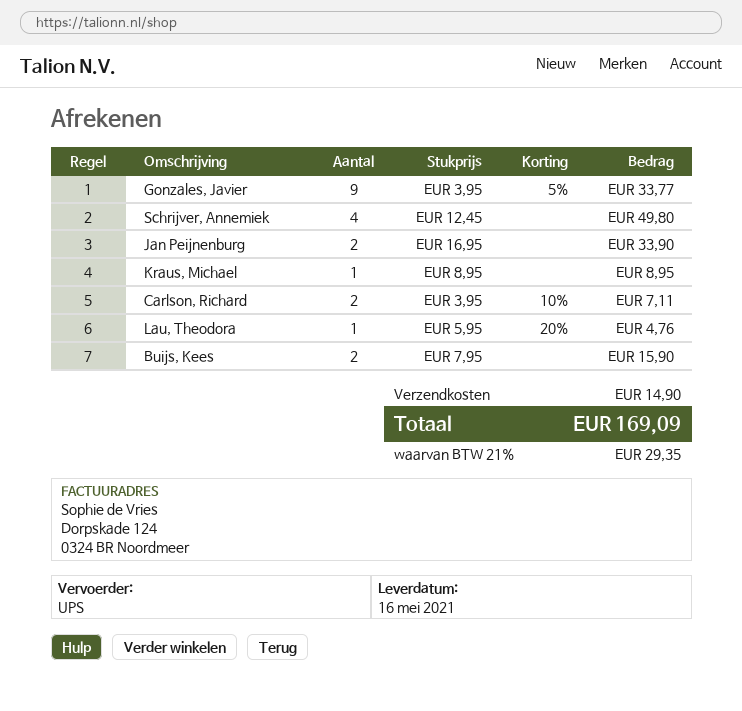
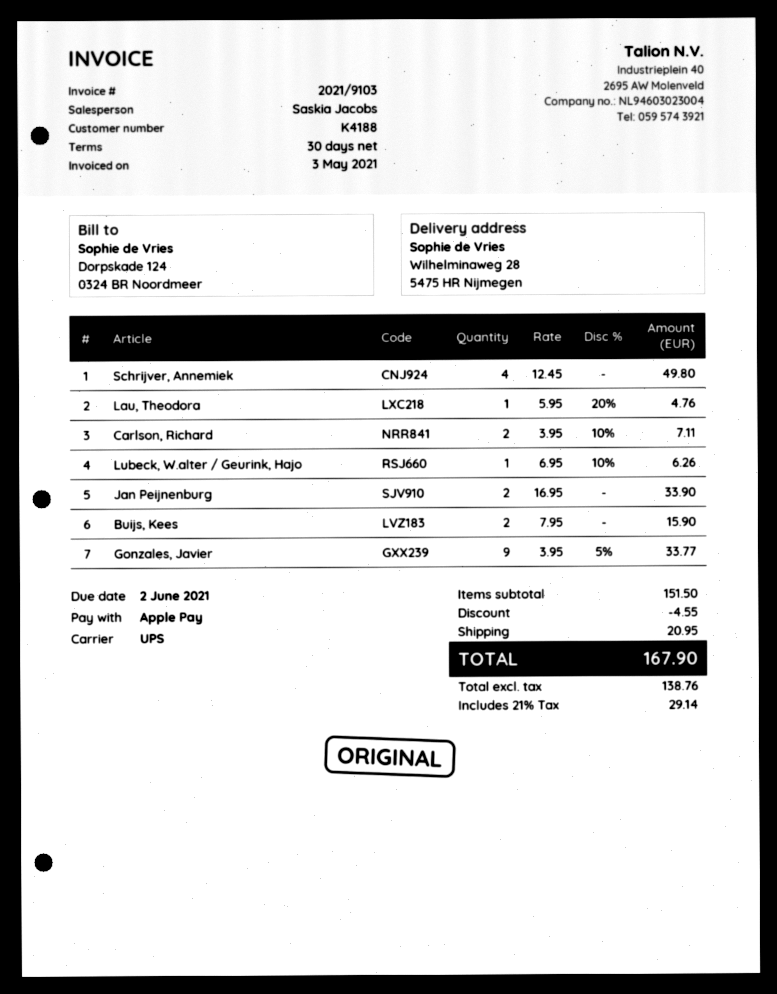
Kraus, Michael: 1 x 8.95 = 8.95 -> none
Lubeck, W.alter / Geurink, Hajo: none -> 1 x 6.95 - 10% = 6.26
discount: none -> 4.55
shipping: 14.90 -> 20.95
tax: 21% = 29.35 -> 21% = 29.14
total: 169.09 -> 167.90

